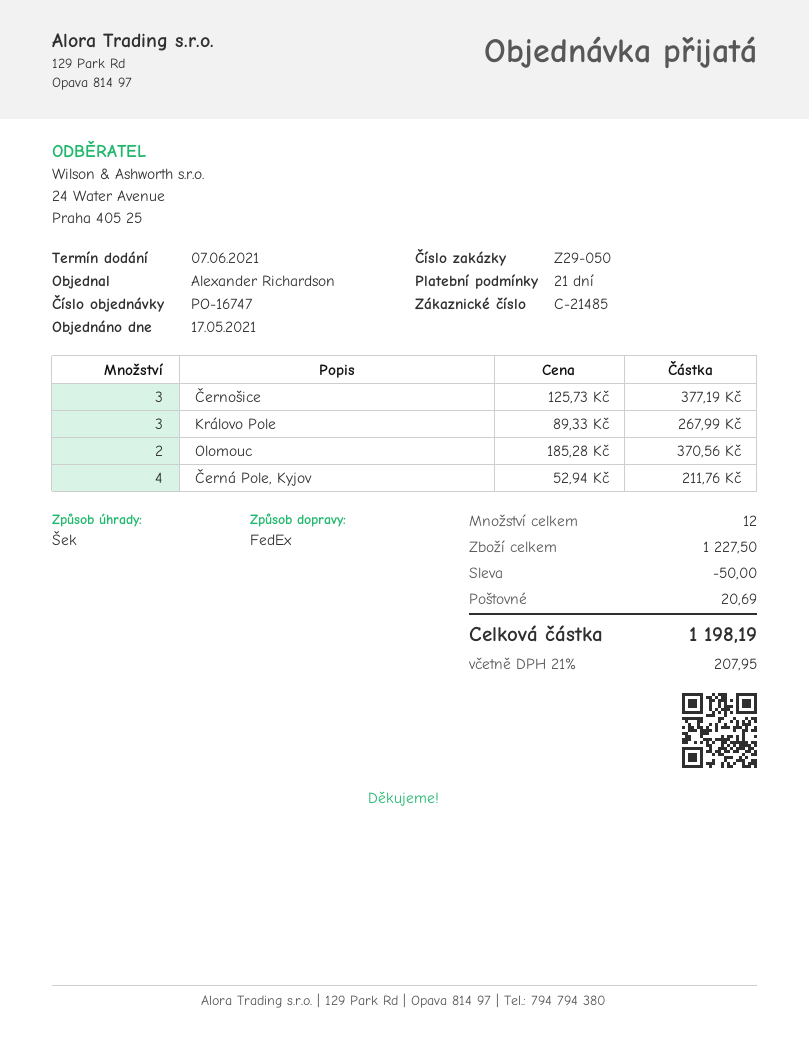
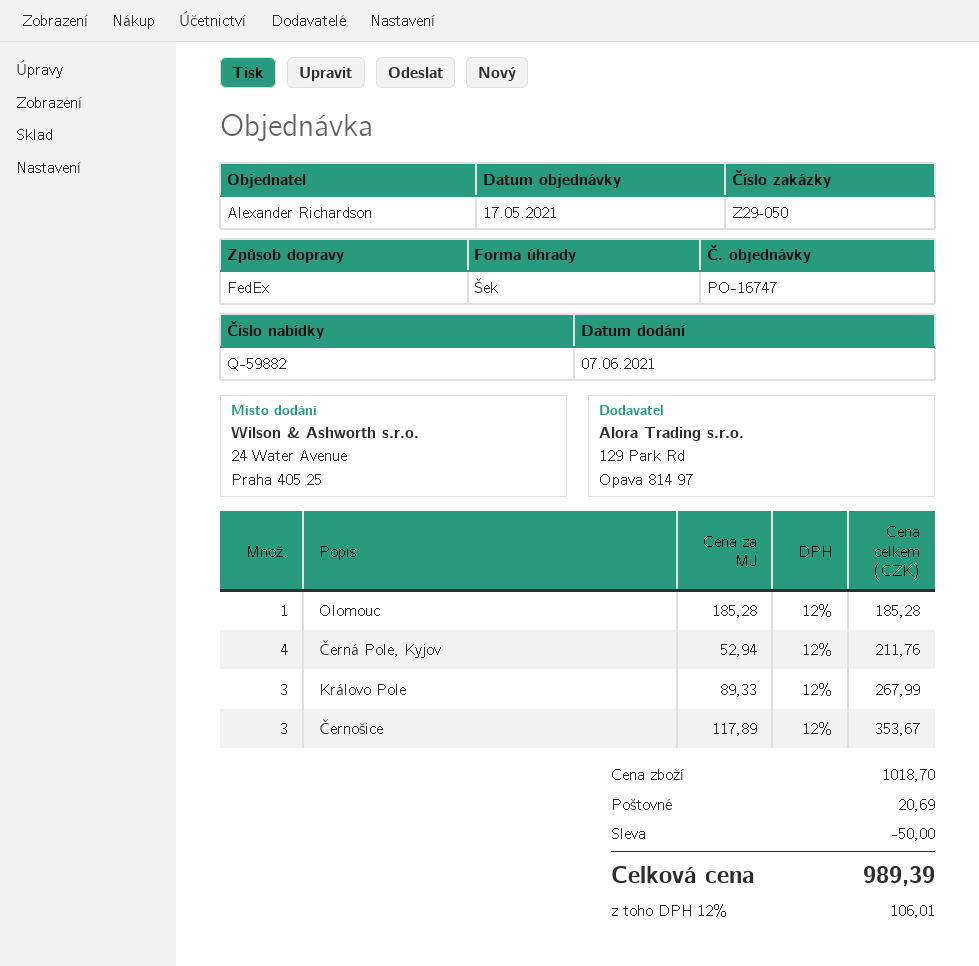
Černošice: 3 x 125.73 = 377.19 -> 3 x 117.89 = 353.67
Olomouc: 2 x 185.28 = 370.56 -> 1 x 185.28 = 185.28
subtotal: 1227.50 -> 1018.70
tax: 21% = 207.95 -> 12% = 106.01
total: 1198.19 -> 989.39

